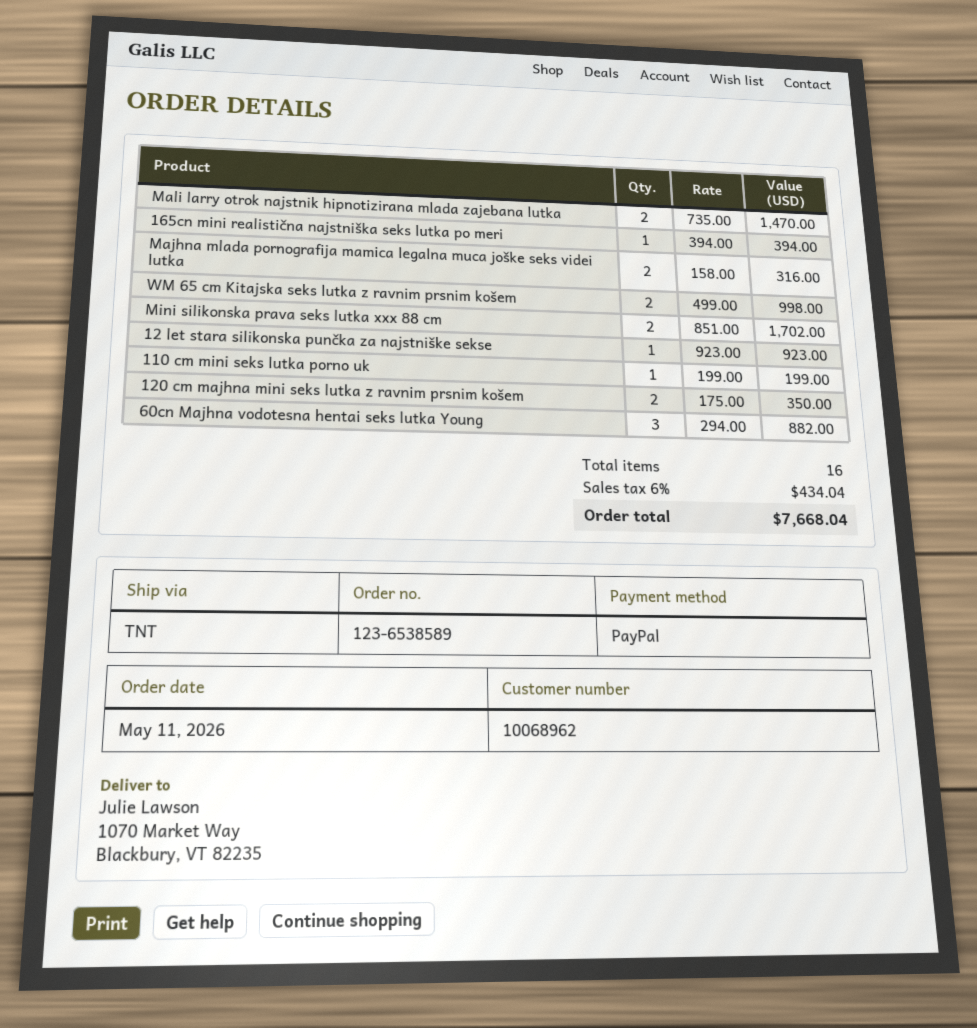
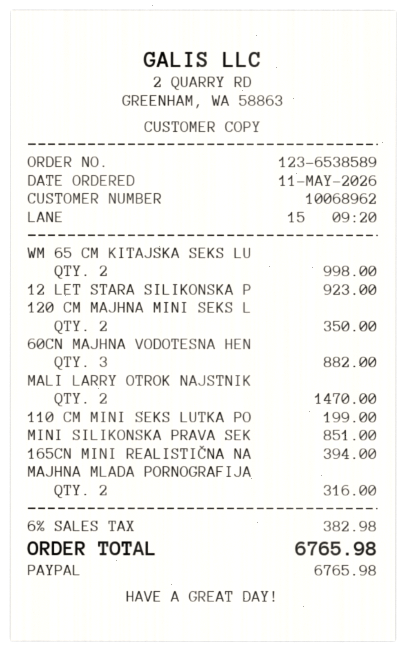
Mini silikonska prava seks lutka xxx 88 cm: 2 for 1702.00 -> 1 for 851.00
tax: 6% = 434.04 -> 6% = 382.98
total: 7668.04 -> 6765.98

